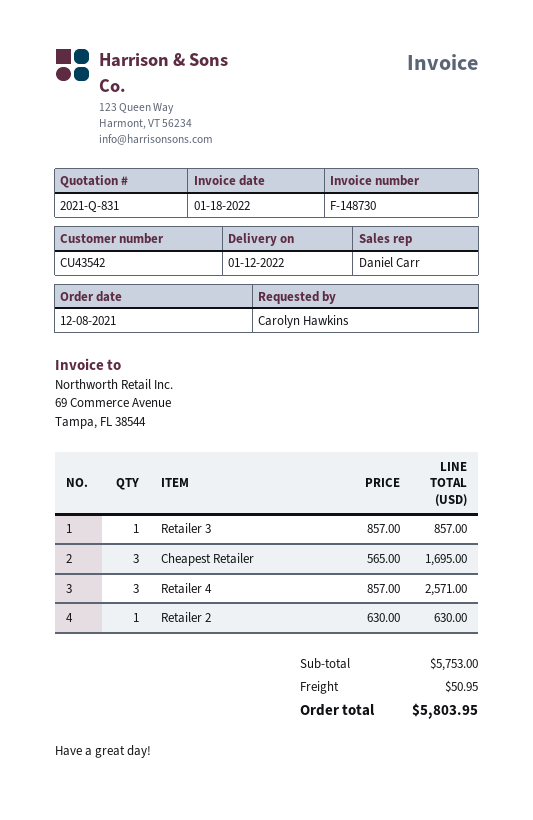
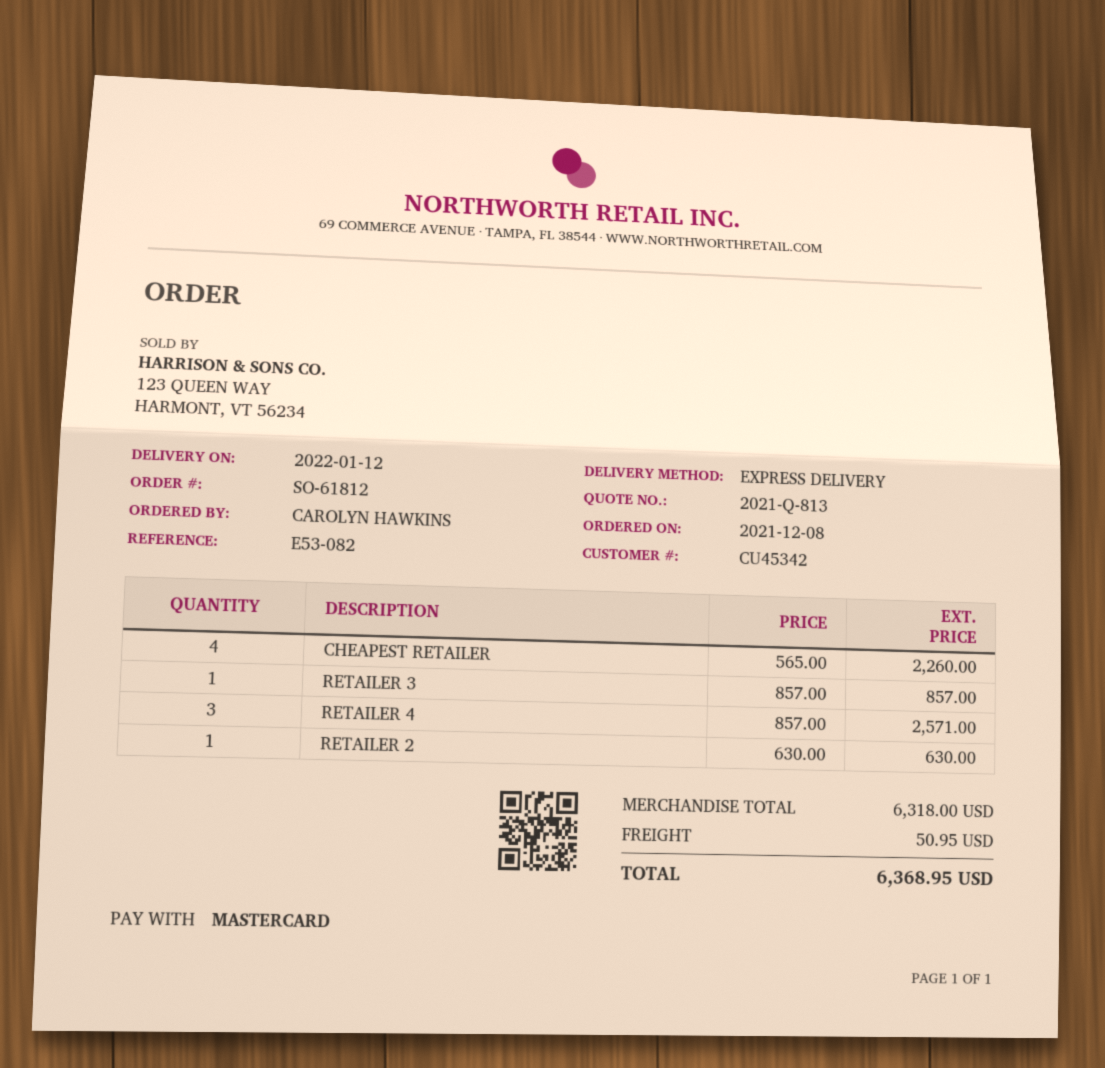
quote number: 2021-Q-831 -> 2021-Q-813
customer number: CU43542 -> CU45342
Cheapest Retailer: 3 x 565.00 = 1695.00 -> 4 x 565.00 = 2260.00
subtotal: 5753.00 -> 6318.00
total: 5803.95 -> 6368.95

